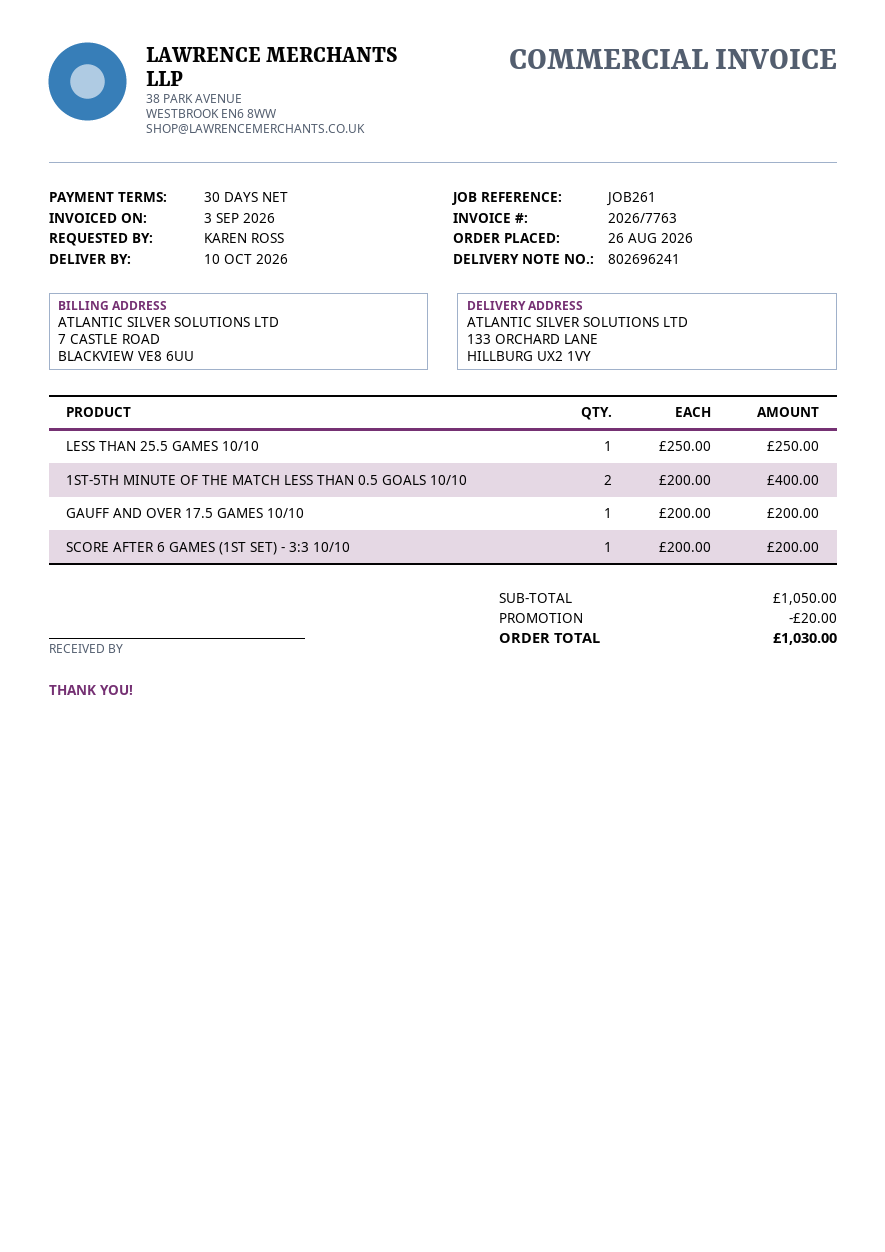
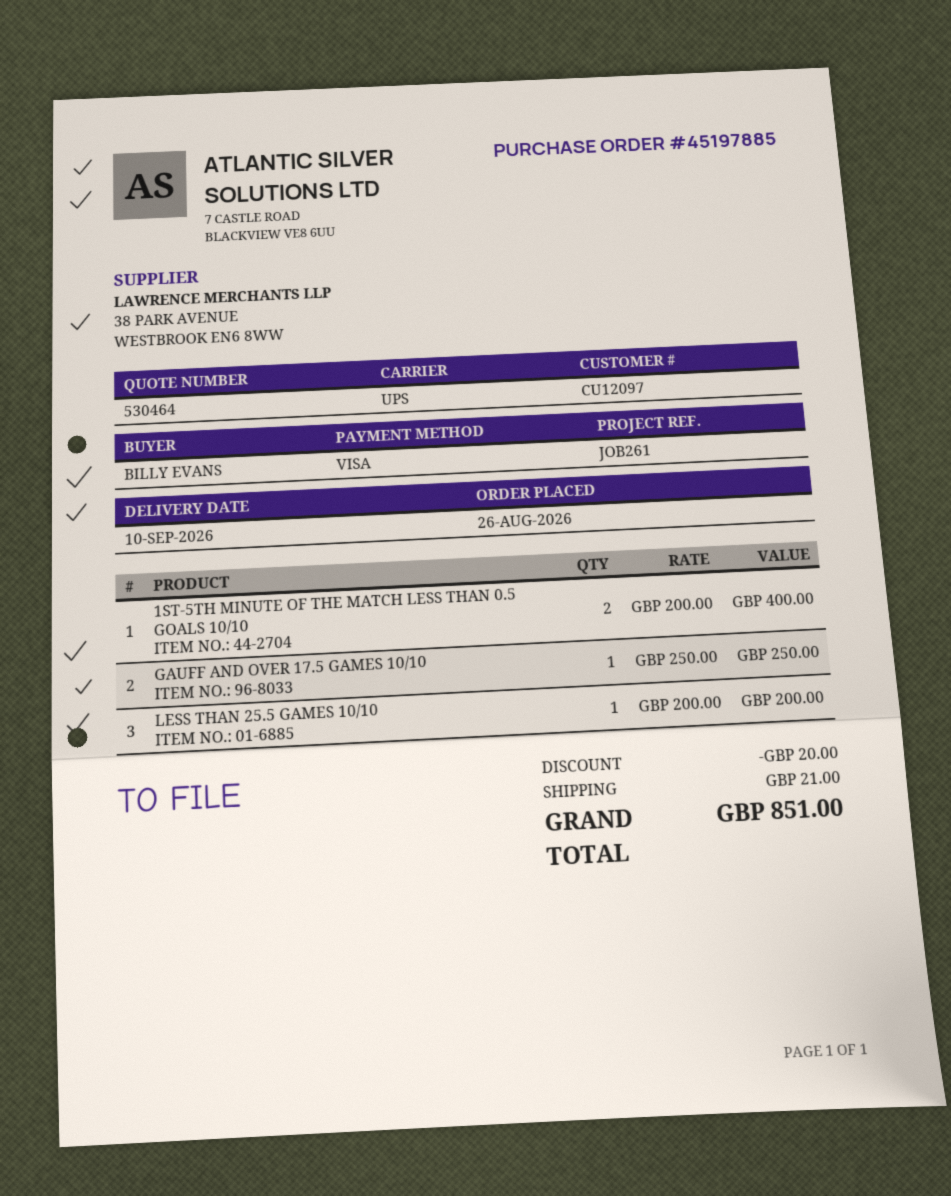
delivery date: 2026-10-10 -> 2026-09-10
ordered by: KAREN ROSS -> BILLY EVANS
LESS THAN 25.5 GAMES 10/10: 1 x 250.00 = 250.00 -> 1 x 200.00 = 200.00
GAUFF AND OVER 17.5 GAMES 10/10: 1 x 200.00 = 200.00 -> 1 x 250.00 = 250.00
SCORE AFTER 6 GAMES (1ST SET) - 3:3 10/10: 1 x 200.00 = 200.00 -> none
shipping: none -> 21.00
total: 1030.00 -> 851.00

